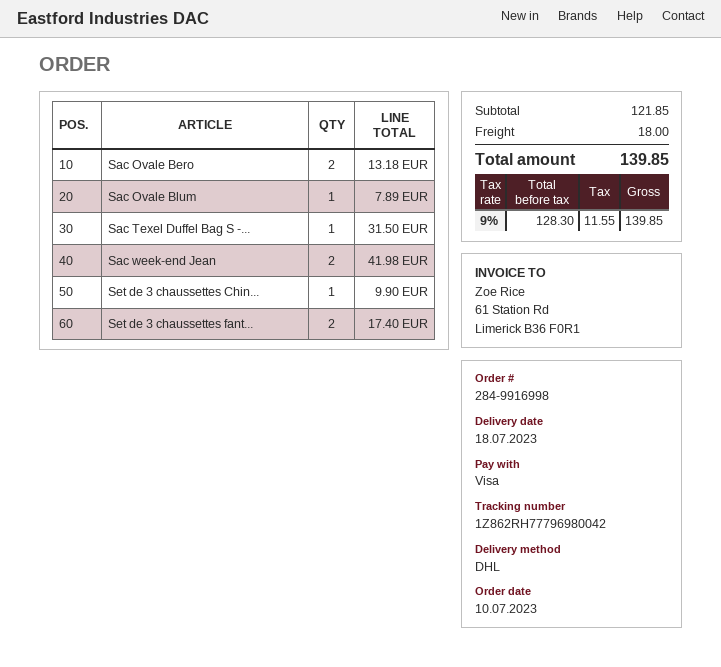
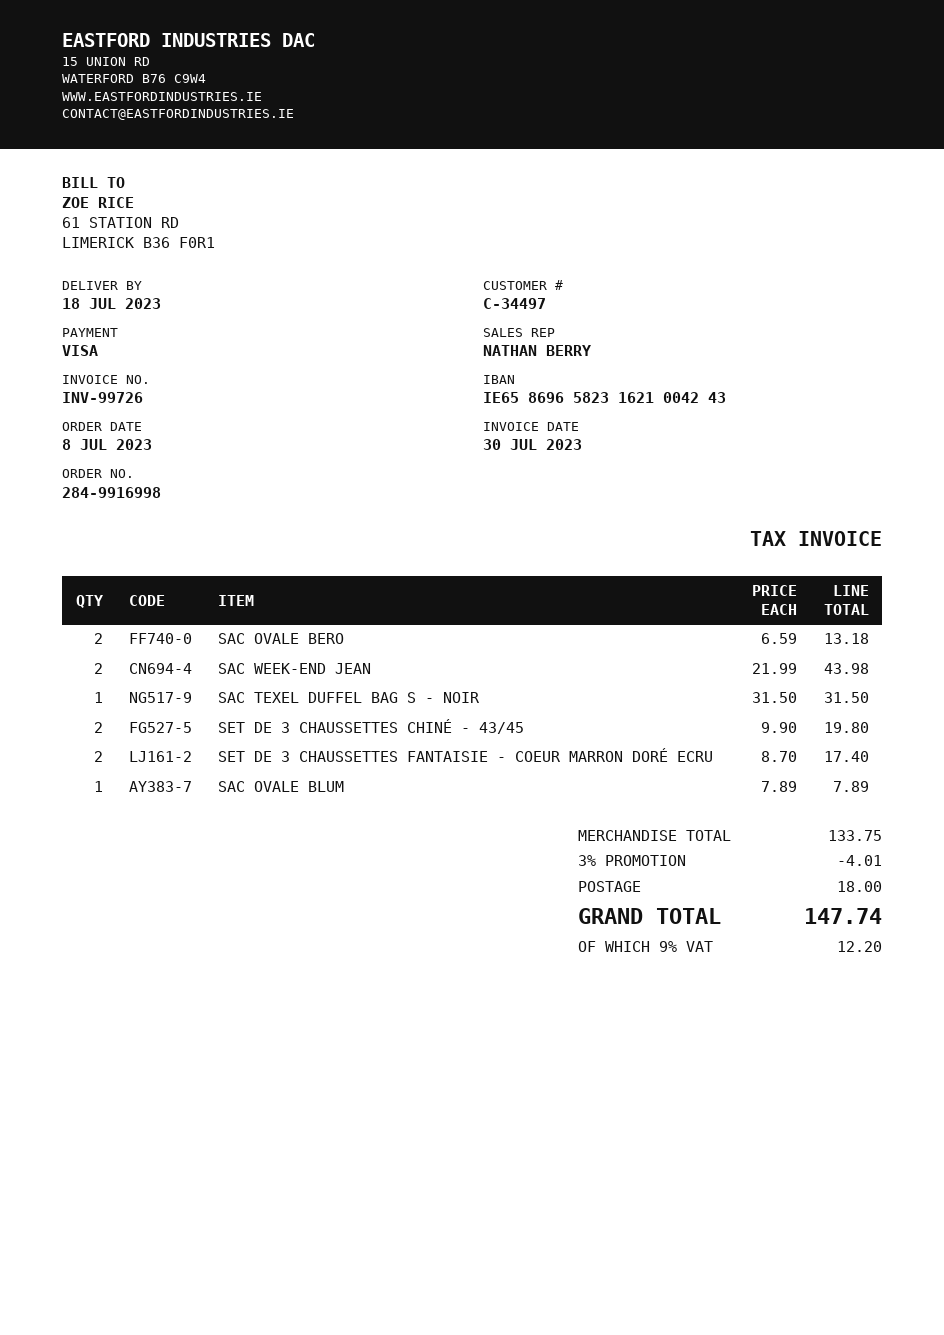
order date: 2023-07-10 -> 2023-07-08
Sac week-end Jean: 2 for 41.98 -> 2 for 43.98
Set de 3 chaussettes Chin...: 1 for 9.90 -> 2 for 19.80
subtotal: 121.85 -> 133.75
discount: none -> 3% = 4.01
tax: 9% = 11.55 -> 9% = 12.20
total: 139.85 -> 147.74

